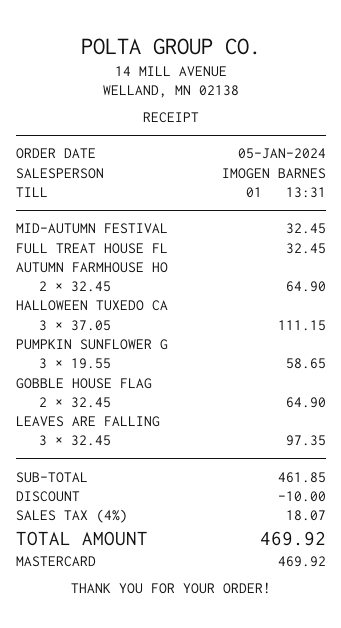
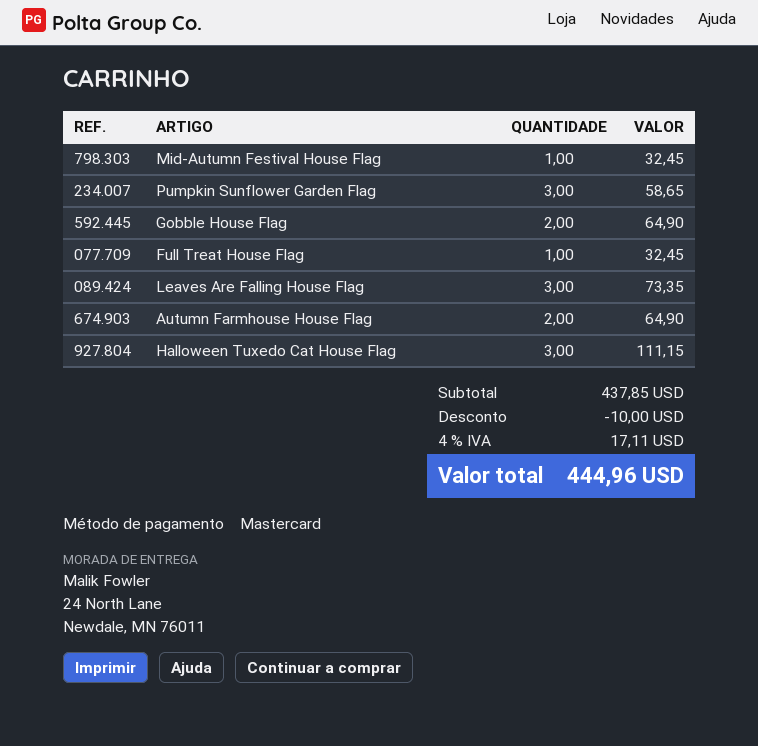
LEAVES ARE FALLING: 3 for 97.35 -> 3 for 73.35
subtotal: 461.85 -> 437.85
tax: 4% = 18.07 -> 4% = 17.11
total: 469.92 -> 444.96

